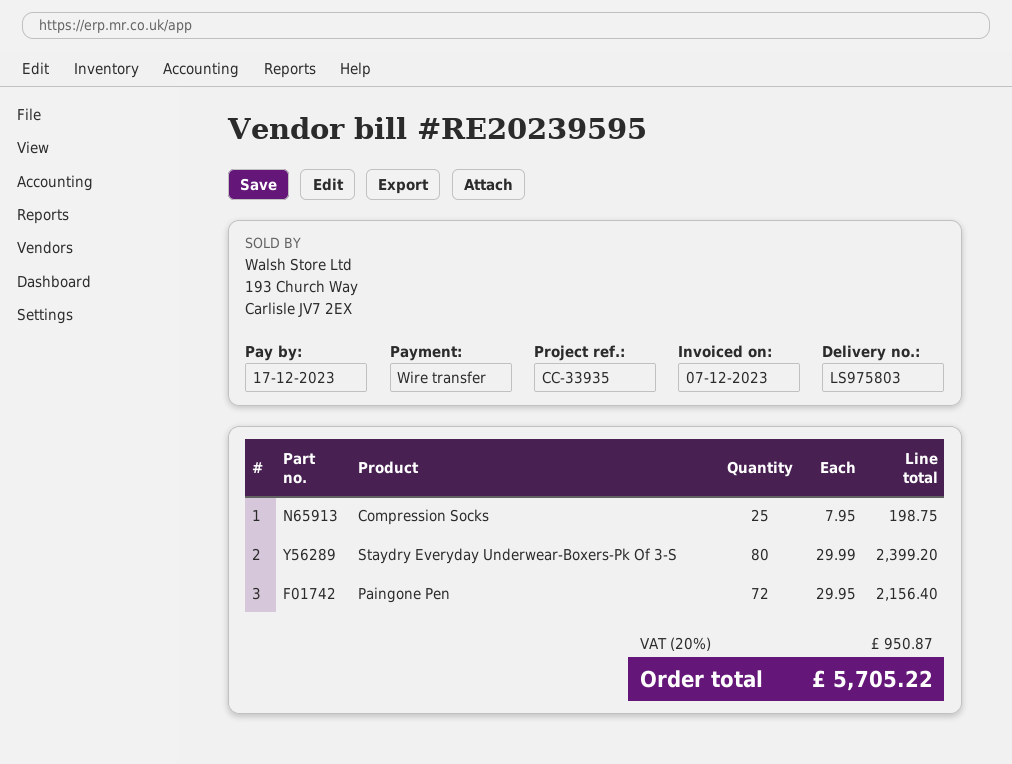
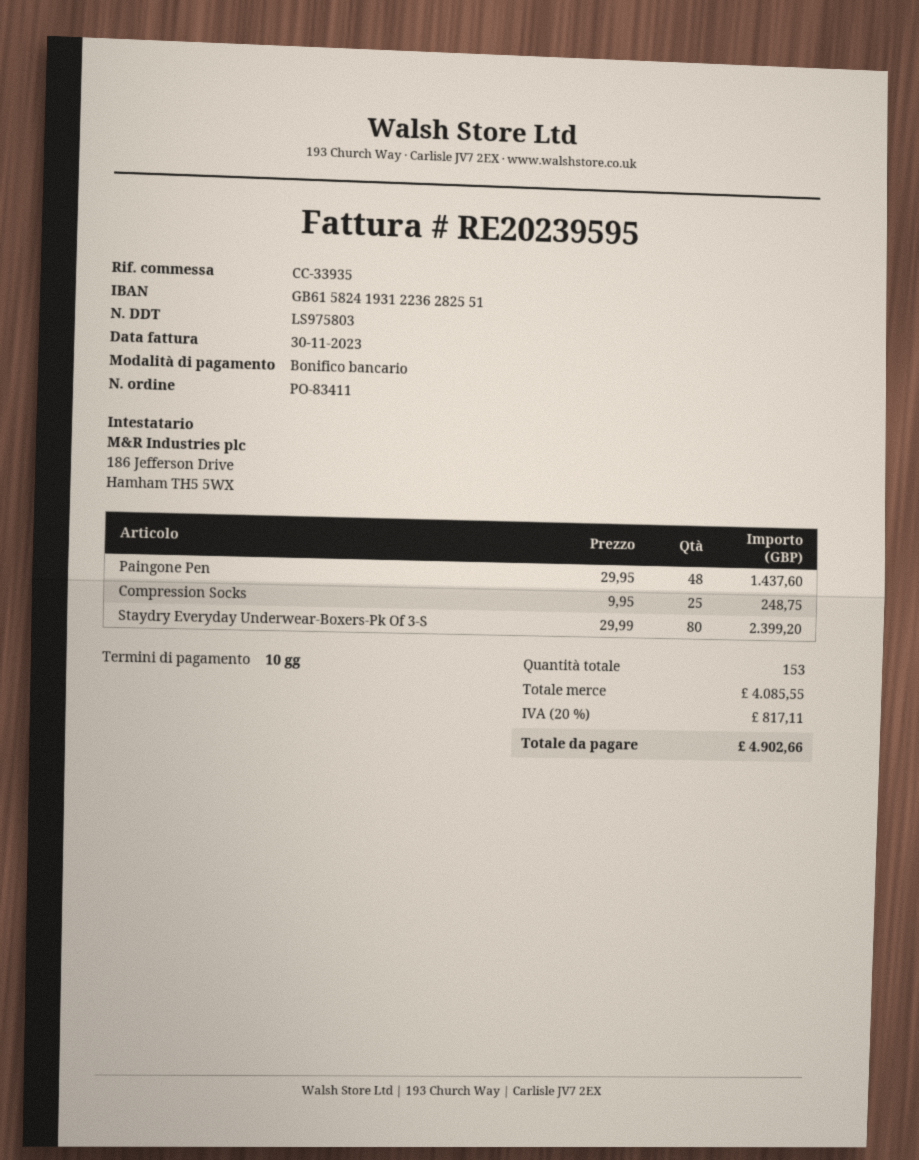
invoice date: 2023-12-07 -> 2023-11-30
Compression Socks: 25 x 7.95 = 198.75 -> 25 x 9.95 = 248.75
Paingone Pen: 72 x 29.95 = 2156.40 -> 48 x 29.95 = 1437.60
tax: 20% = 950.87 -> 20% = 817.11
total: 5705.22 -> 4902.66

